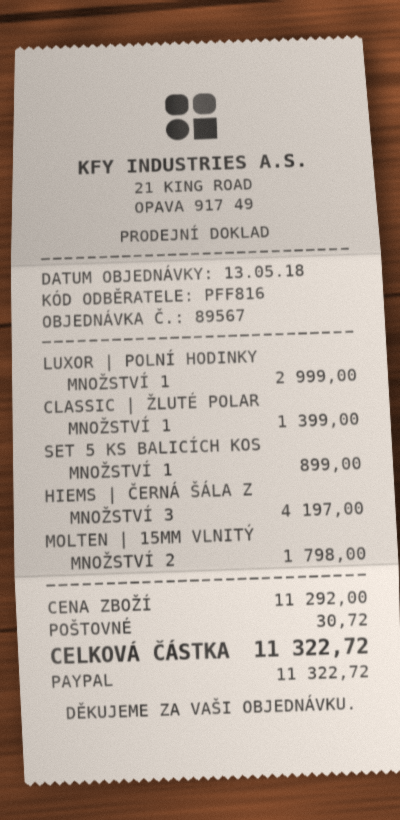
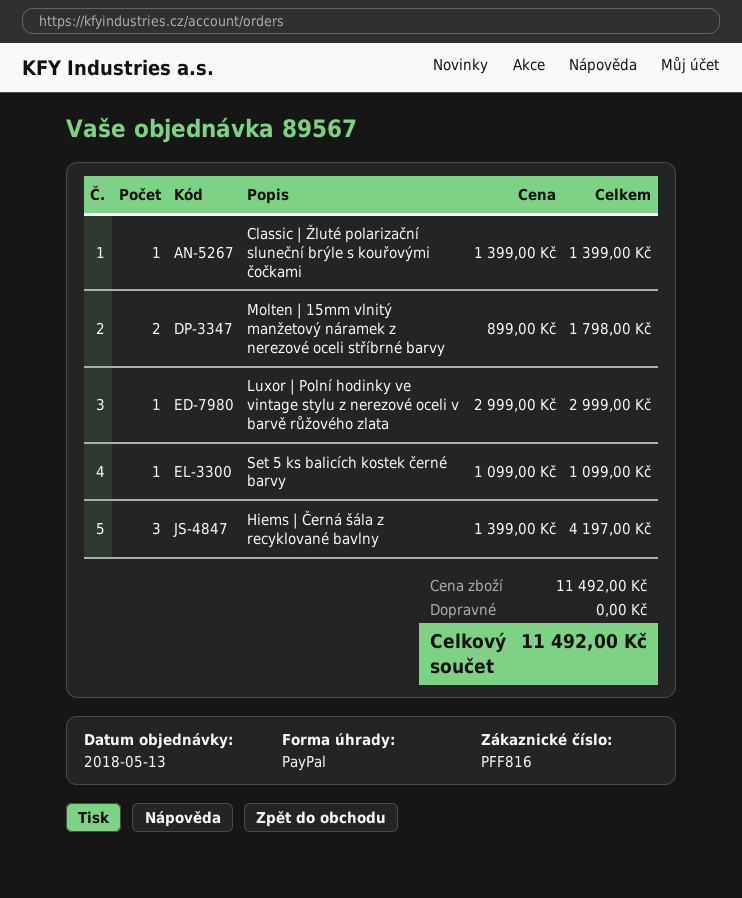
SET 5 KS BALICÍCH KOS: 1 for 899.00 -> 1 for 1099.00
subtotal: 11292.00 -> 11492.00
shipping: 30.72 -> 0.00
total: 11322.72 -> 11492.00

